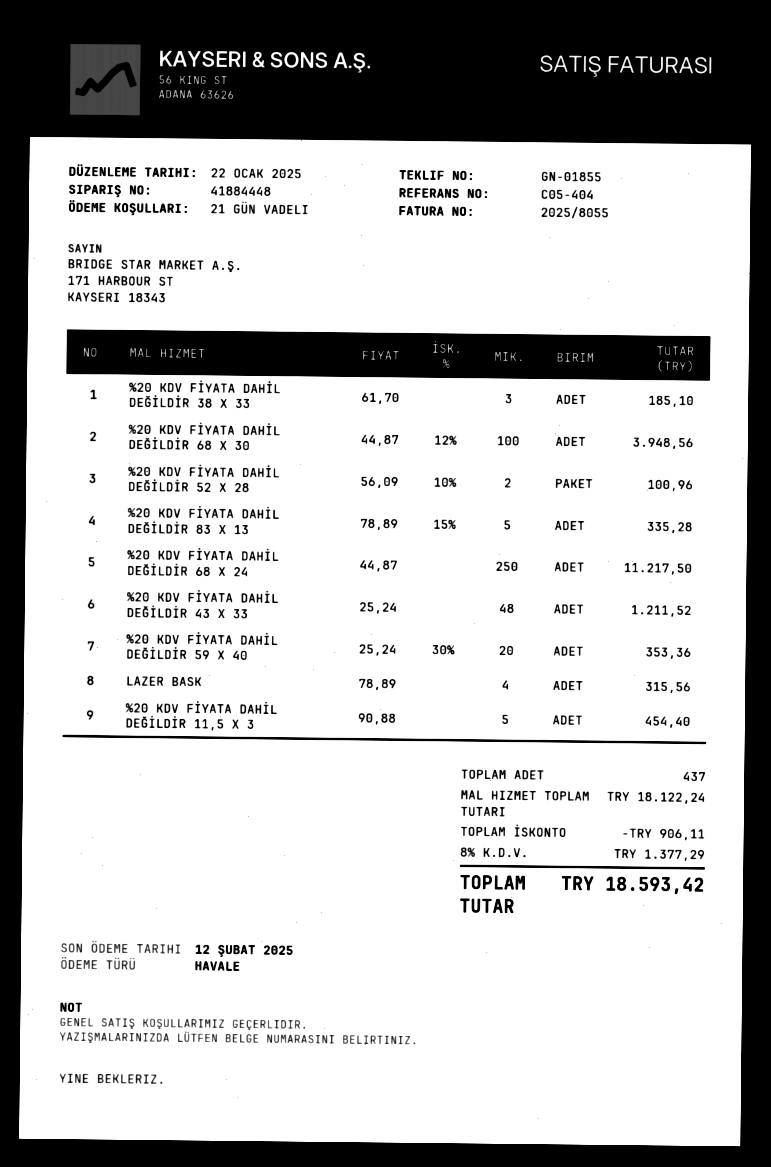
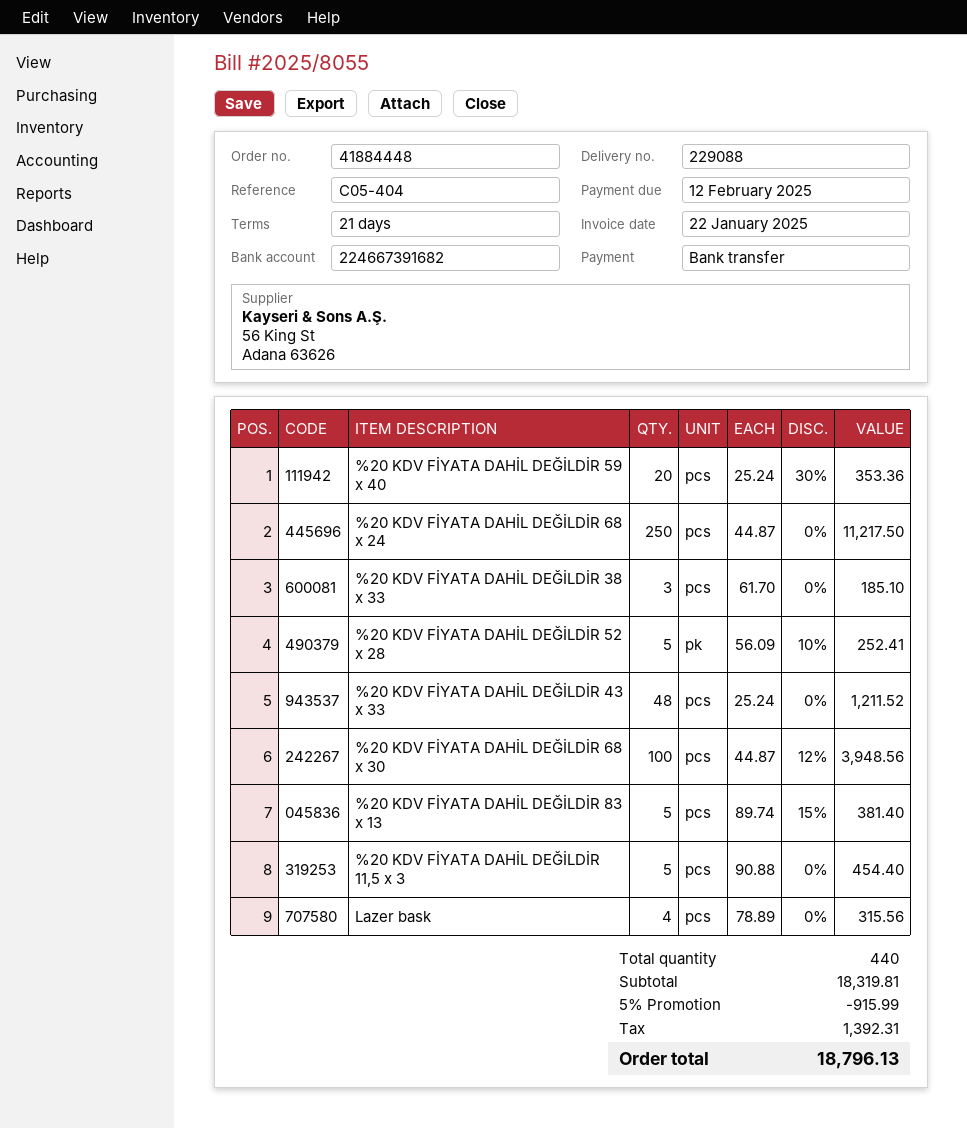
%20 KDV FİYATA DAHİL DEĞİLDİR 52 X 28: 2 x 56.09 - 10% = 100.96 -> 5 x 56.09 - 10% = 252.41
%20 KDV FİYATA DAHİL DEĞİLDİR 83 X 13: 5 x 78.89 - 15% = 335.28 -> 5 x 89.74 - 15% = 381.40
total quantity: 437 -> 440
subtotal: 18122.24 -> 18319.81
discount: 906.11 -> 915.99
tax: 1377.29 -> 1392.31
total: 18593.42 -> 18796.13

